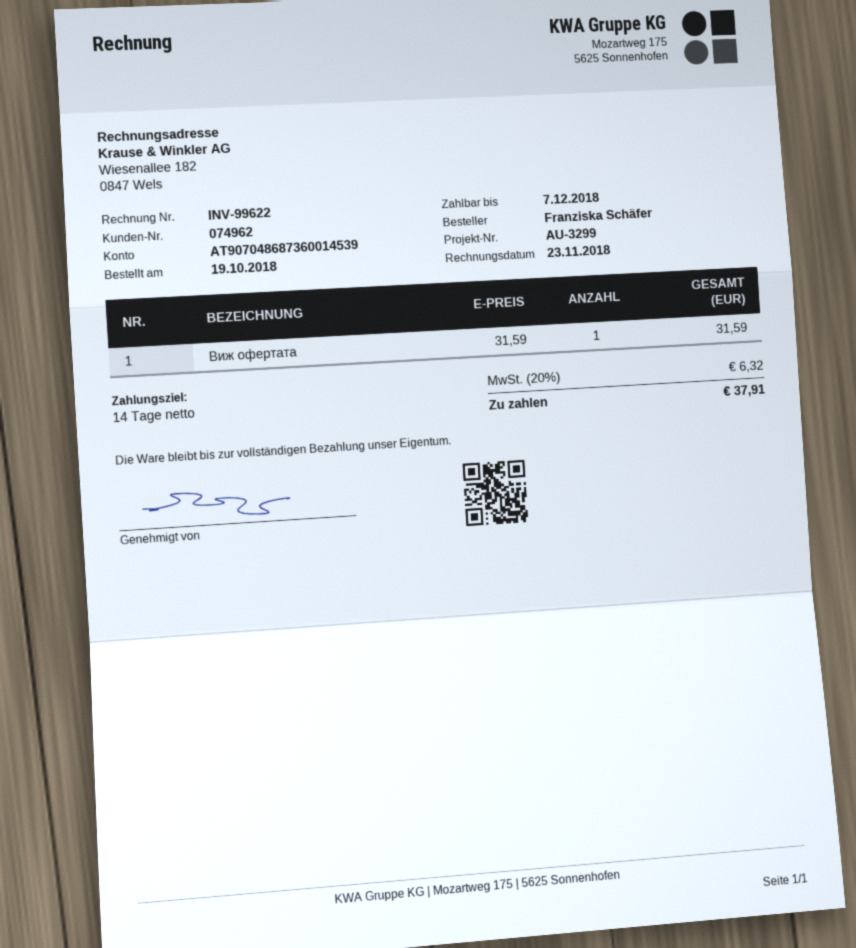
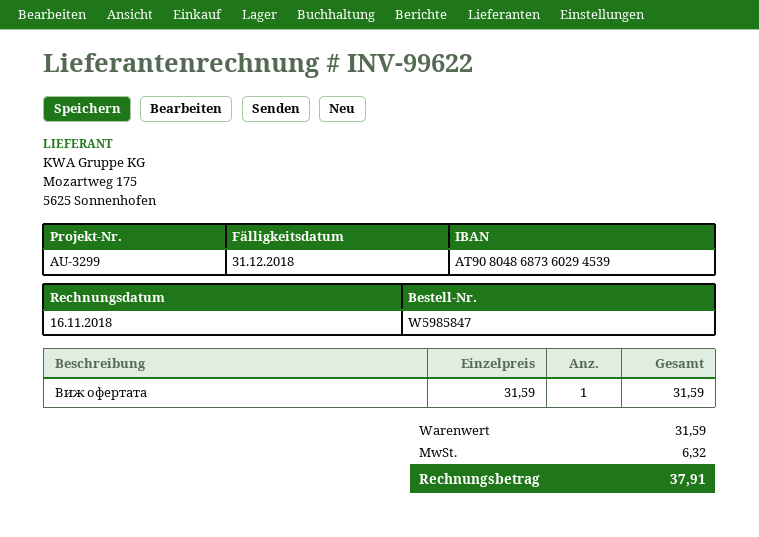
invoice date: 2018-11-23 -> 2018-11-16
due date: 2018-12-07 -> 2018-12-31
bank account: AT907048687360014539 -> AT908048687360294539

